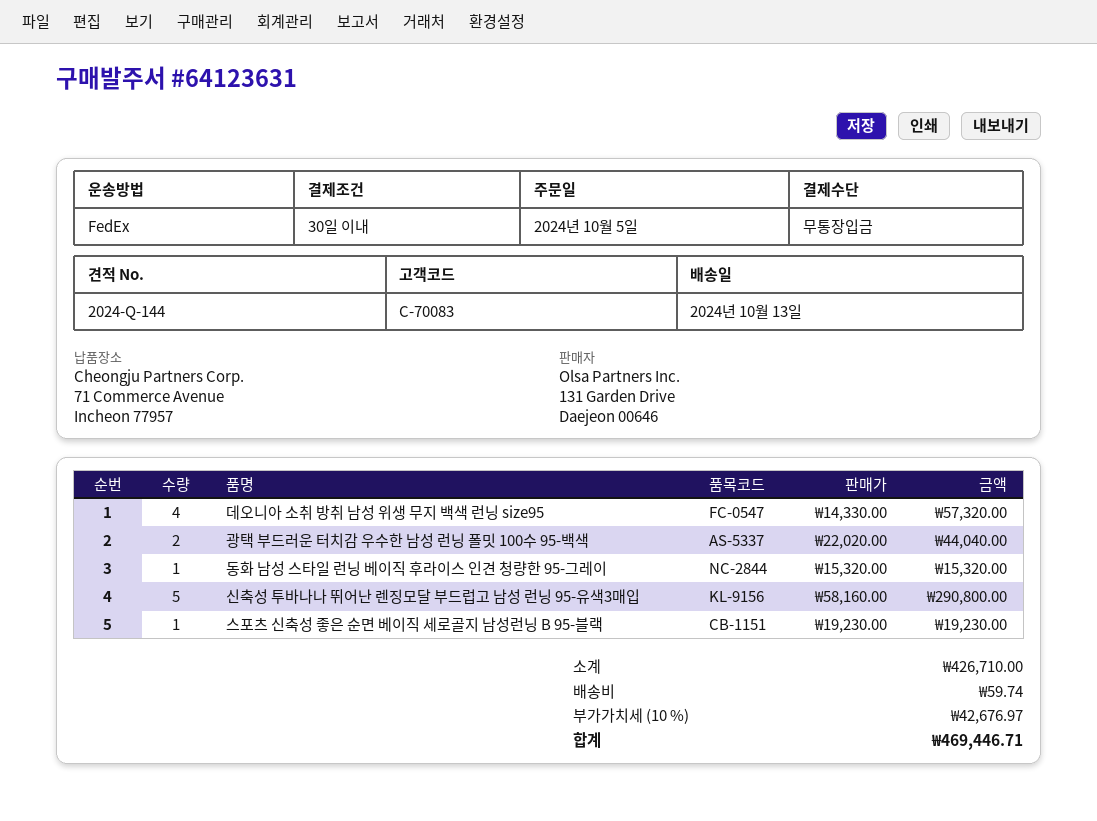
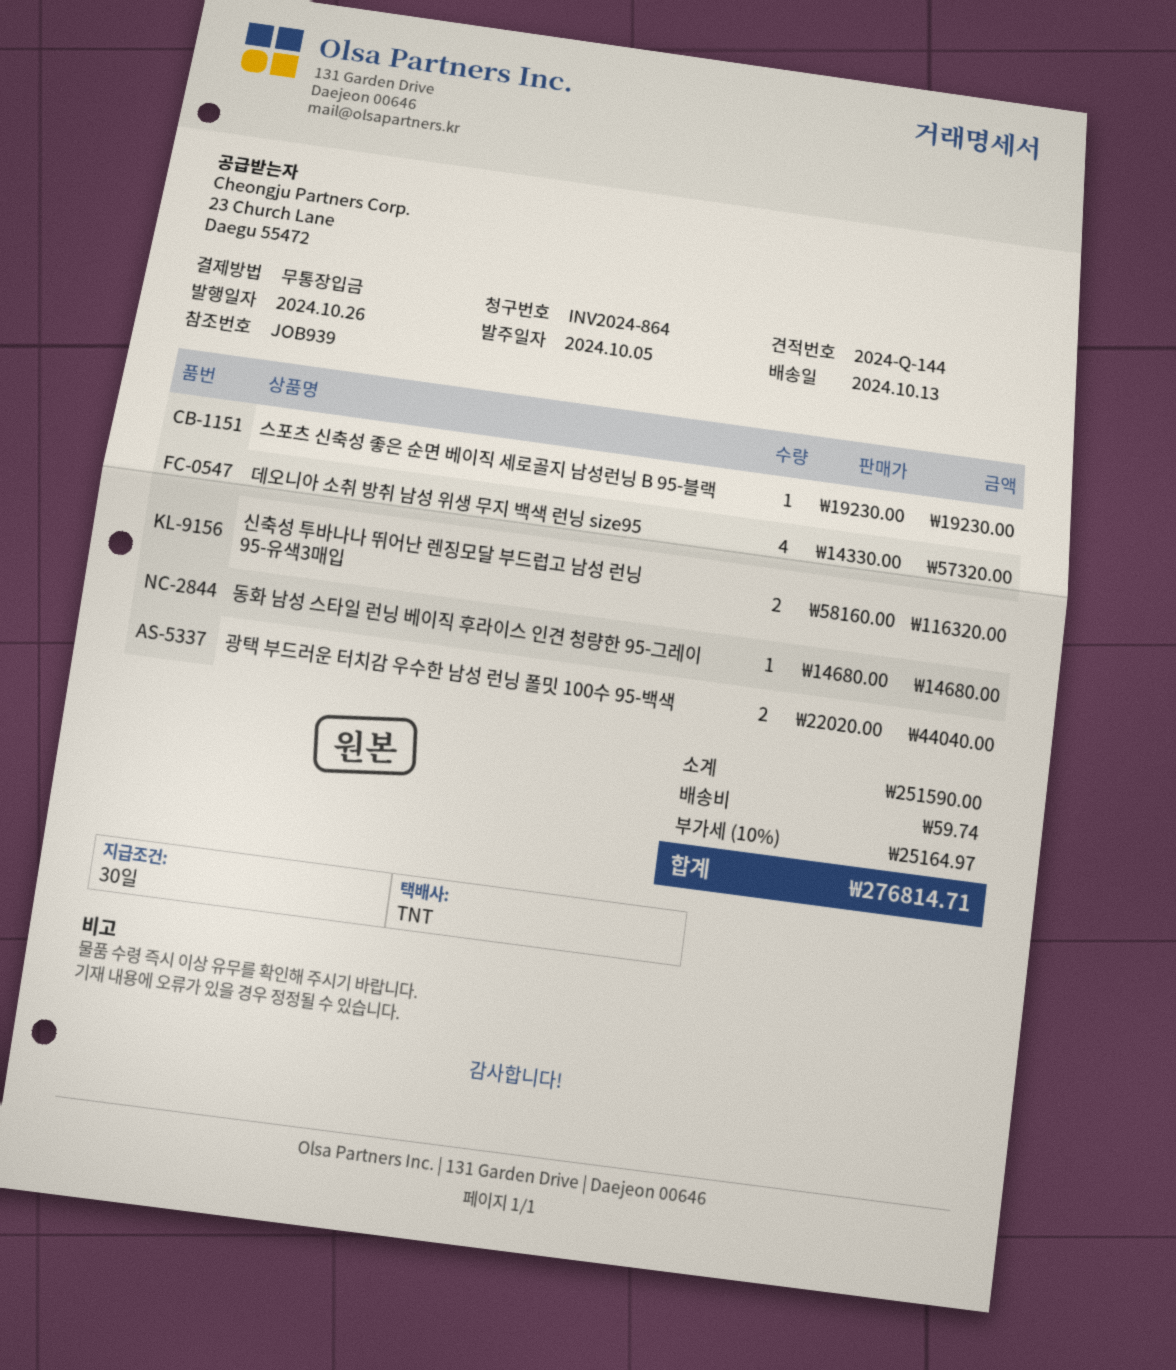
shipping method: FedEx -> TNT
동화 남성 스타일 런닝 베이직 후라이스 인견 청량한 95-그레이: 1 x 15320.00 = 15320.00 -> 1 x 14680.00 = 14680.00
신축성 투바나나 뛰어난 렌징모달 부드럽고 남성 런닝 95-유색3매입: 5 x 58160.00 = 290800.00 -> 2 x 58160.00 = 116320.00
subtotal: 426710.00 -> 251590.00
tax: 10% = 42676.97 -> 10% = 25164.97
total: 469446.71 -> 276814.71

